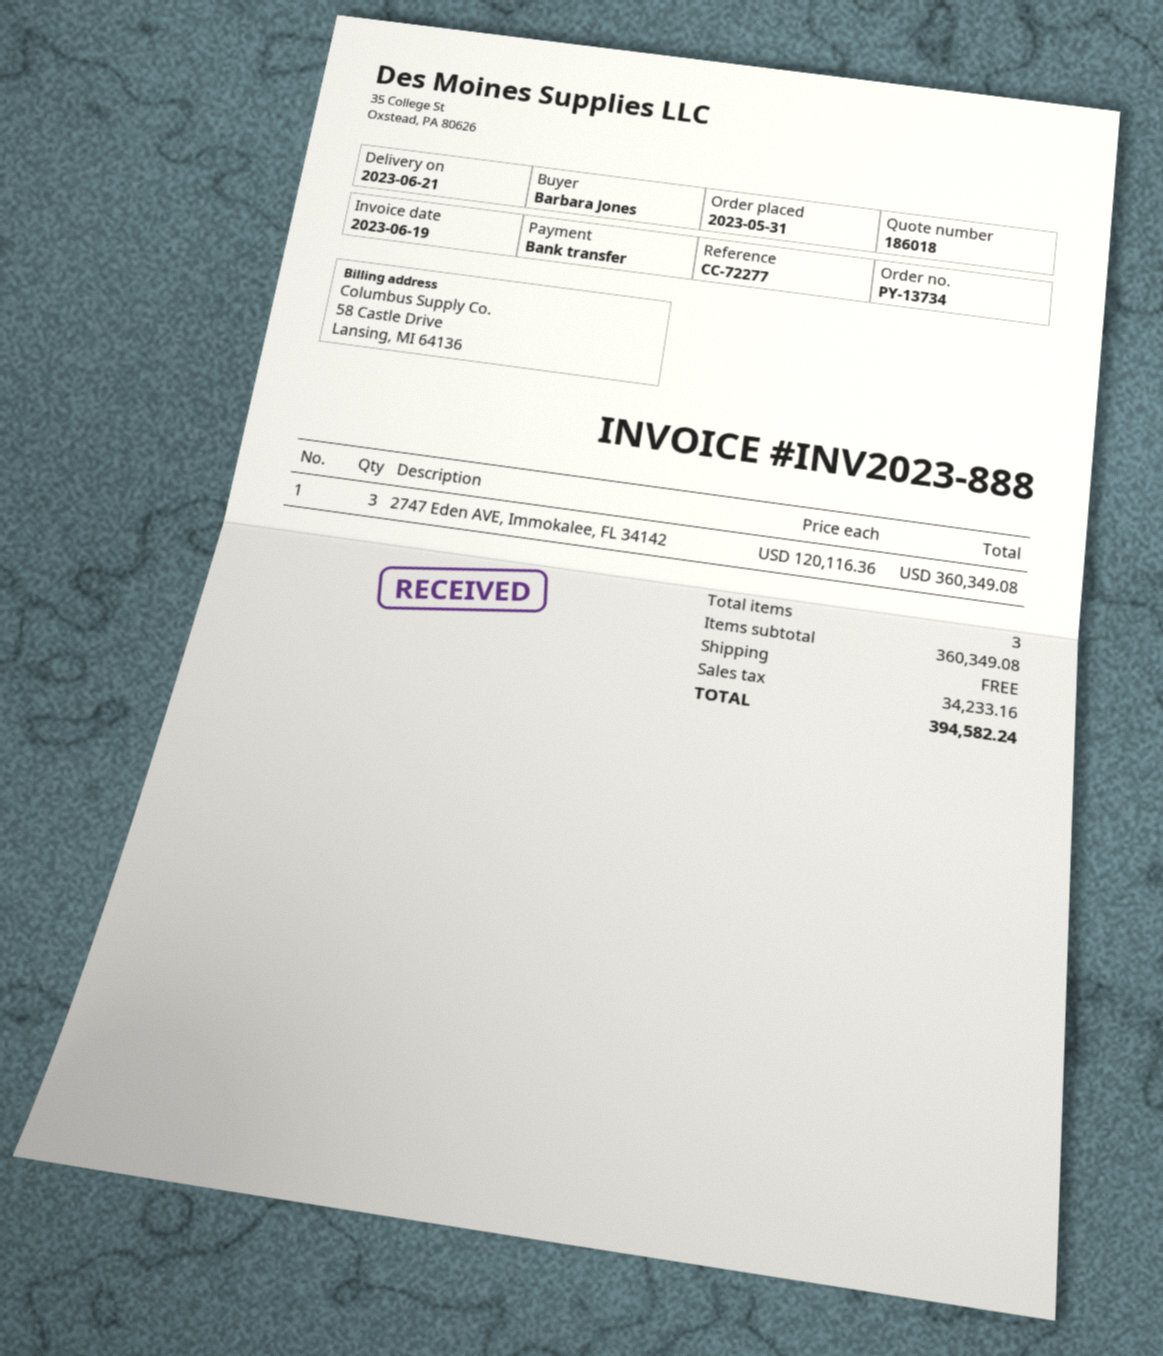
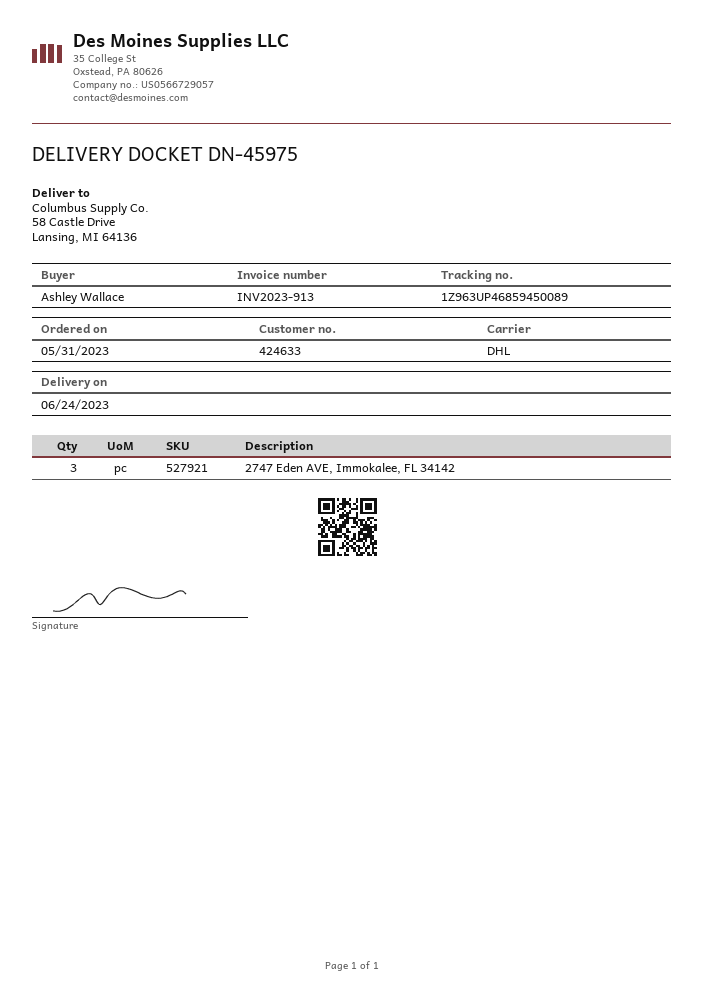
delivery date: 2023-06-21 -> 2023-06-24
invoice number: INV2023-888 -> INV2023-913
ordered by: Barbara Jones -> Ashley Wallace

